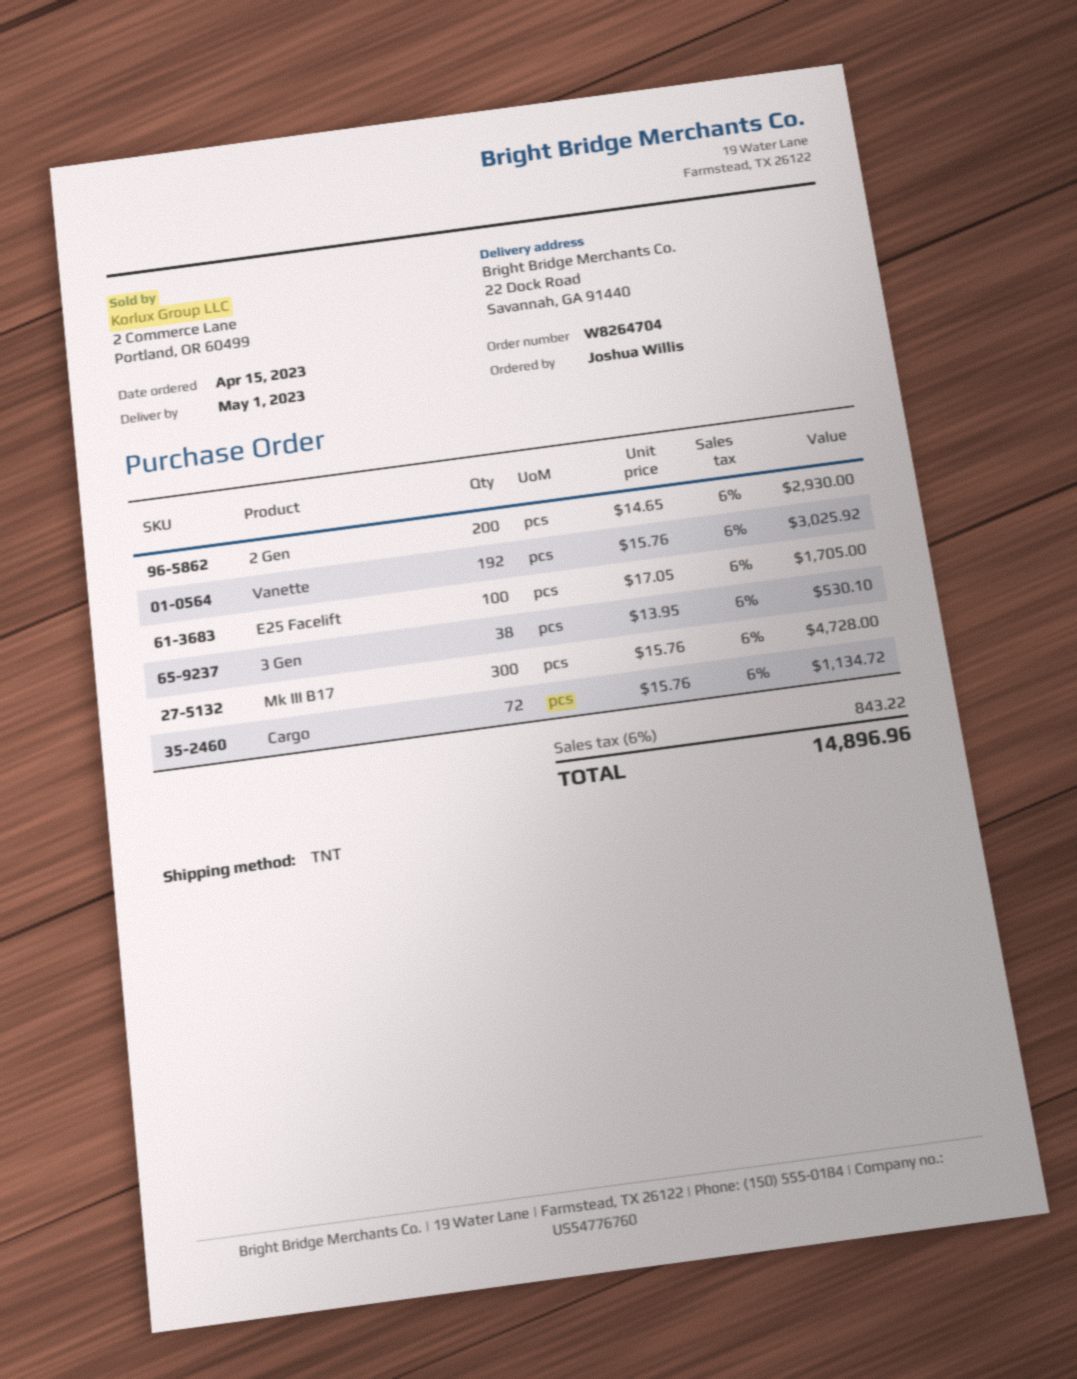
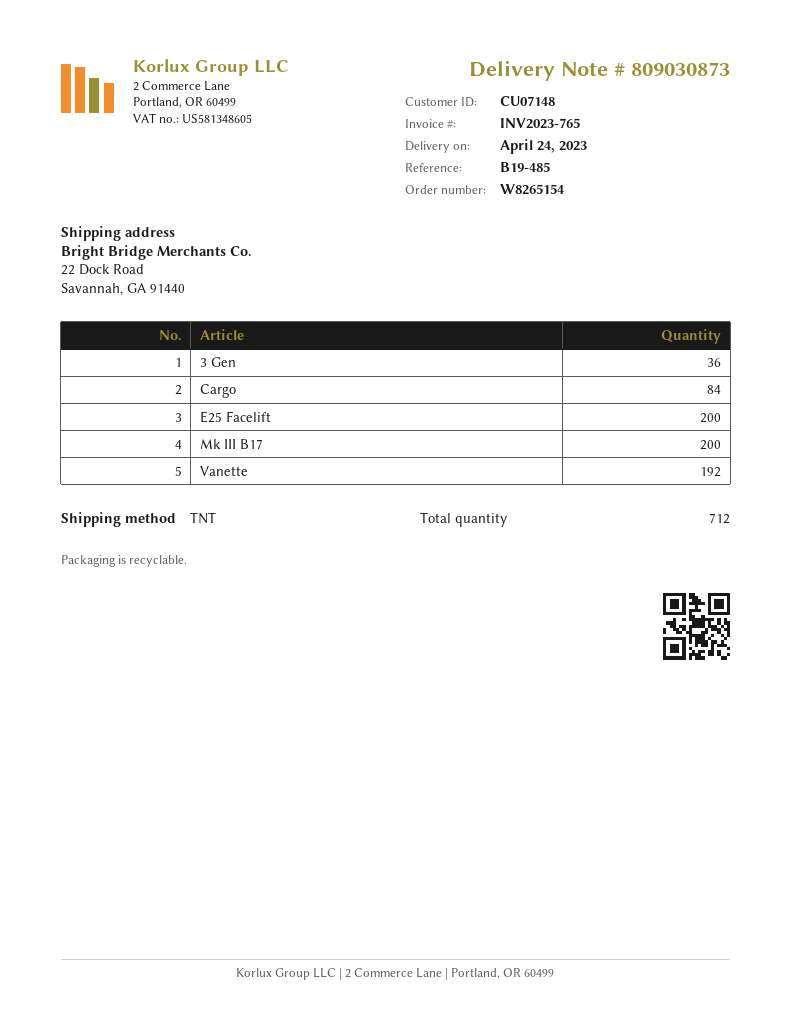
order number: W8264704 -> W8265154
delivery date: 2023-05-01 -> 2023-04-24
2 Gen: 200 -> none
E25 Facelift: 100 -> 200
3 Gen: 38 -> 36
Mk III B17: 300 -> 200
Cargo: 72 -> 84

